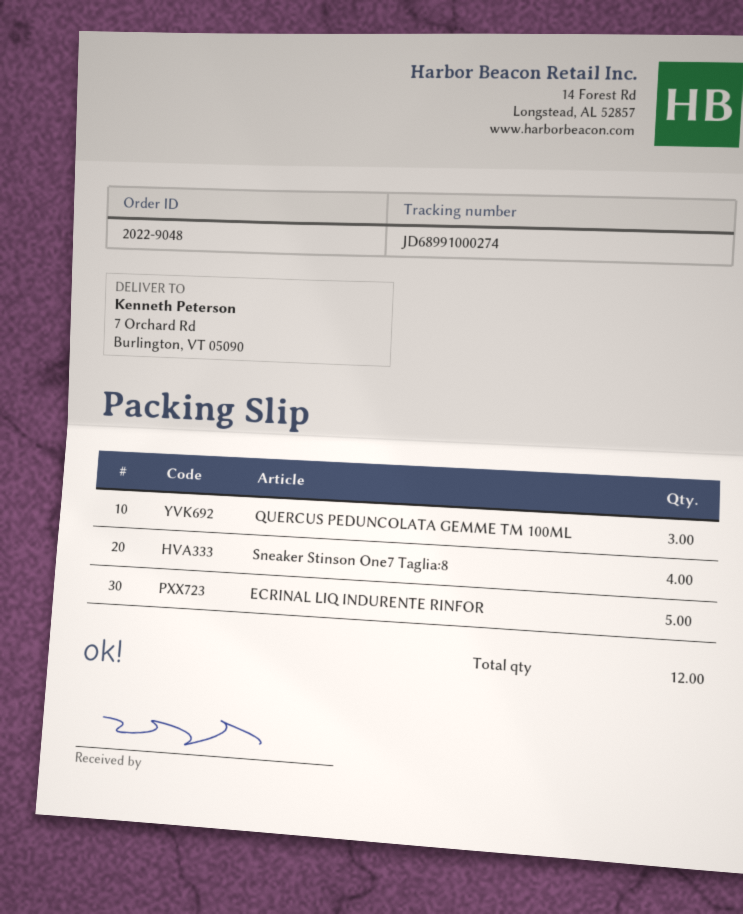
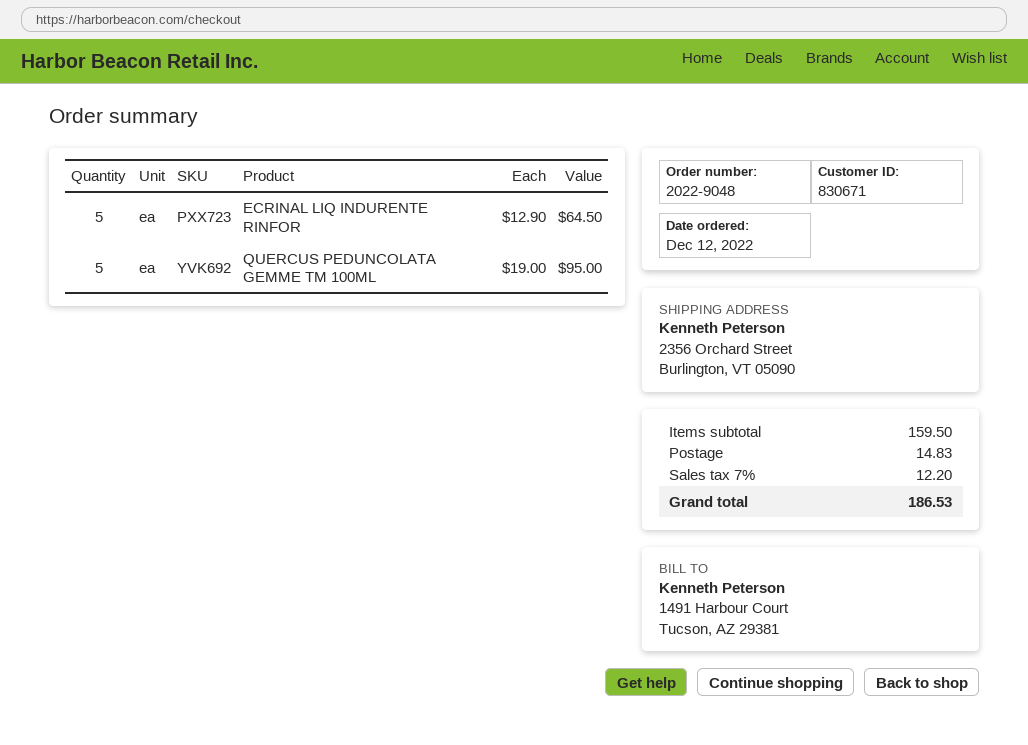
ship to: 7 Orchard Rd, Burlington, VT 05090 -> 2356 Orchard Street, Burlington, VT 05090
QUERCUS PEDUNCOLATA GEMME TM 100ML: 3 -> 5
Sneaker Stinson One7 Taglia:8: 4 -> none

